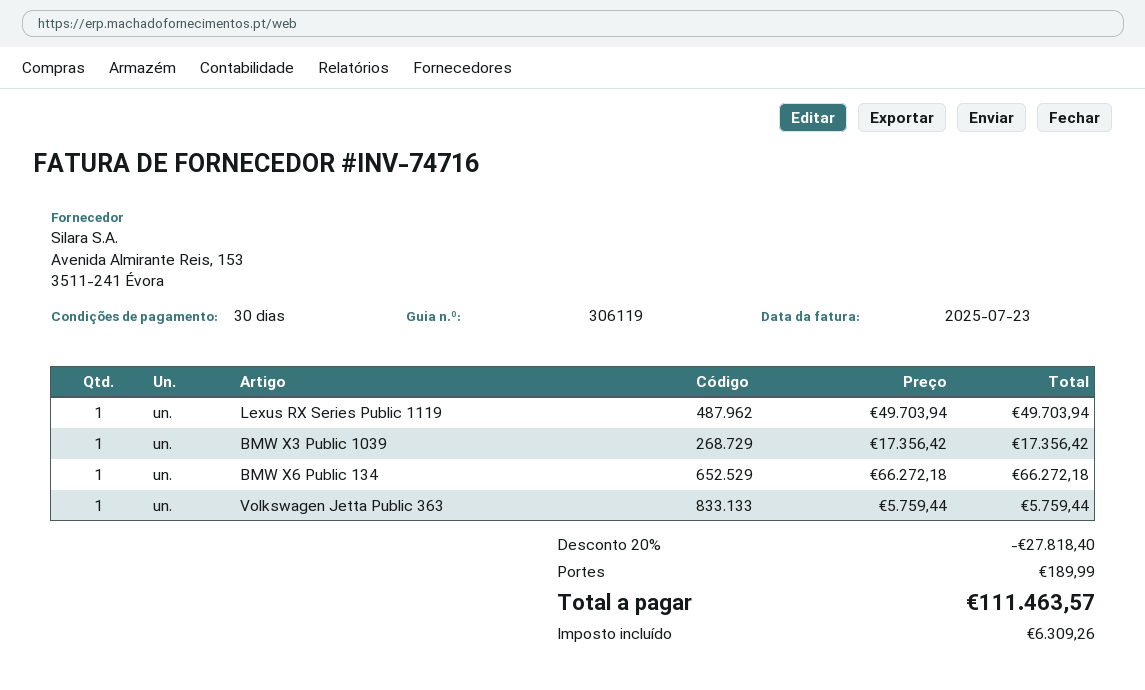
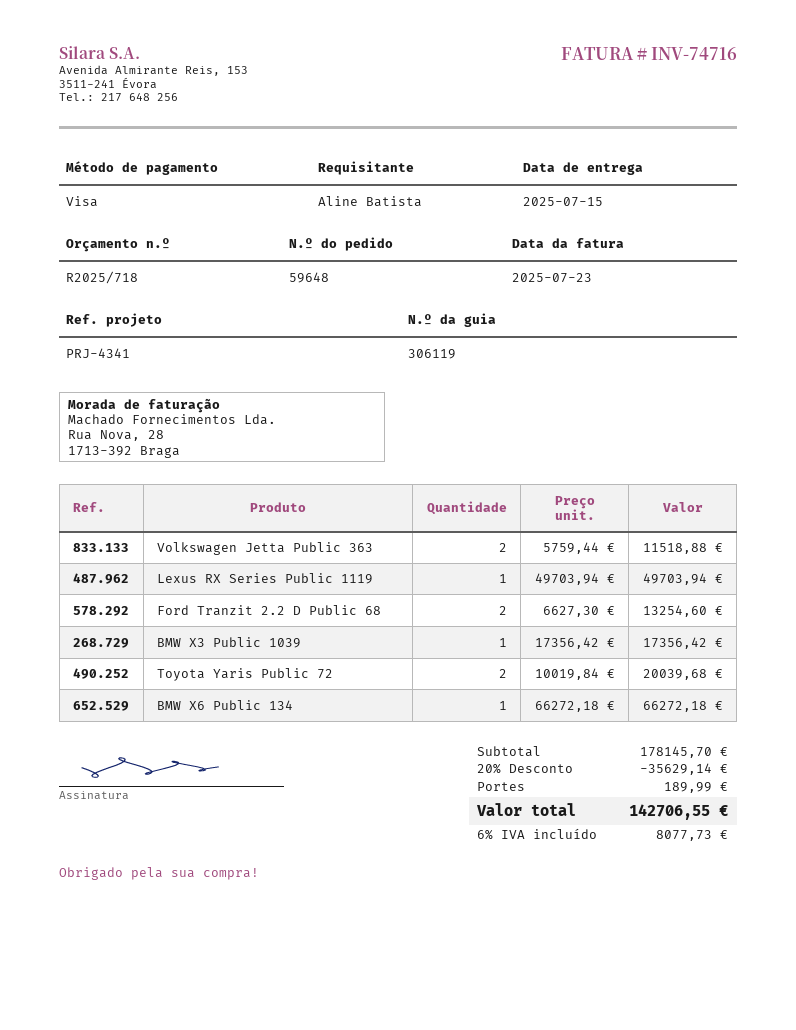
Volkswagen Jetta Public 363: 1 x 5759.44 = 5759.44 -> 2 x 5759.44 = 11518.88
Ford Tranzit 2.2 D Public 68: none -> 2 x 6627.30 = 13254.60
Toyota Yaris Public 72: none -> 2 x 10019.84 = 20039.68
discount: 20% = 27818.40 -> 20% = 35629.14
tax: 6309.26 -> 8077.73
total: 111463.57 -> 142706.55

